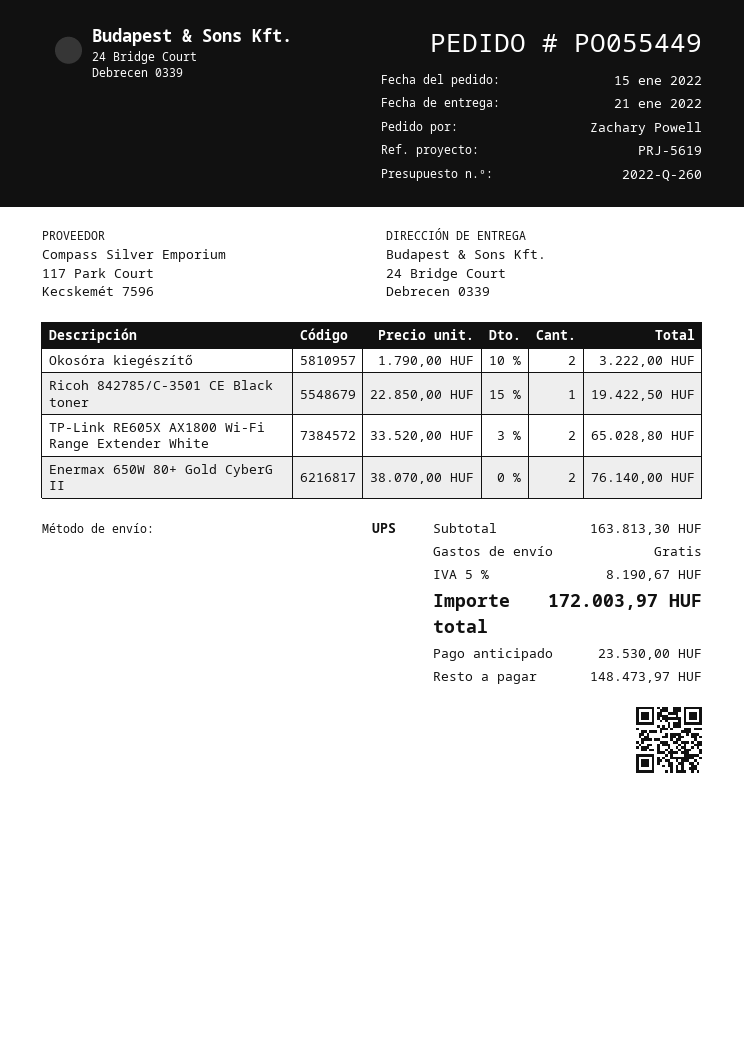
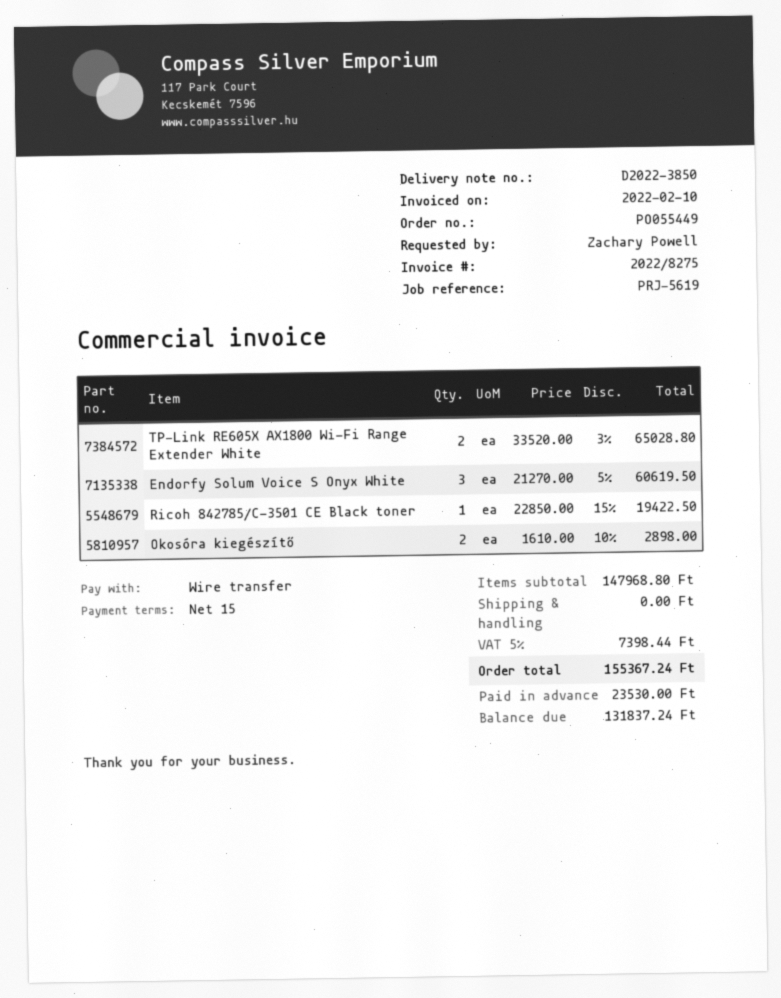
Okosóra kiegészítő: 2 x 1790.00 - 10% = 3222.00 -> 2 x 1610.00 - 10% = 2898.00
Enermax 650W 80+ Gold CyberG II: 2 x 38070.00 = 76140.00 -> none
Endorfy Solum Voice S Onyx White: none -> 3 x 21270.00 - 5% = 60619.50
subtotal: 163813.30 -> 147968.80
tax: 5% = 8190.67 -> 5% = 7398.44
total: 172003.97 -> 155367.24
balance: 148473.97 -> 131837.24

